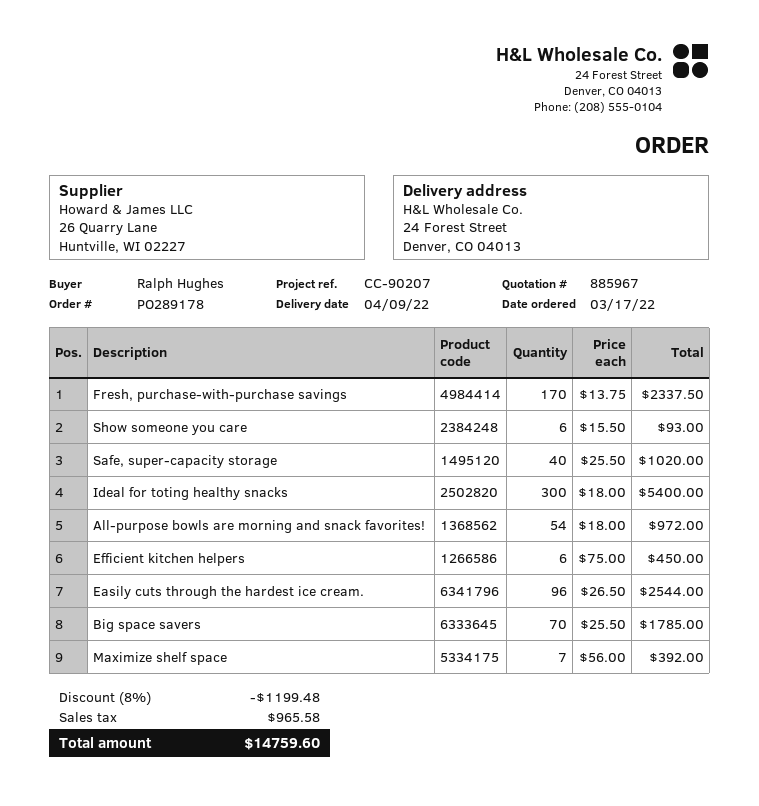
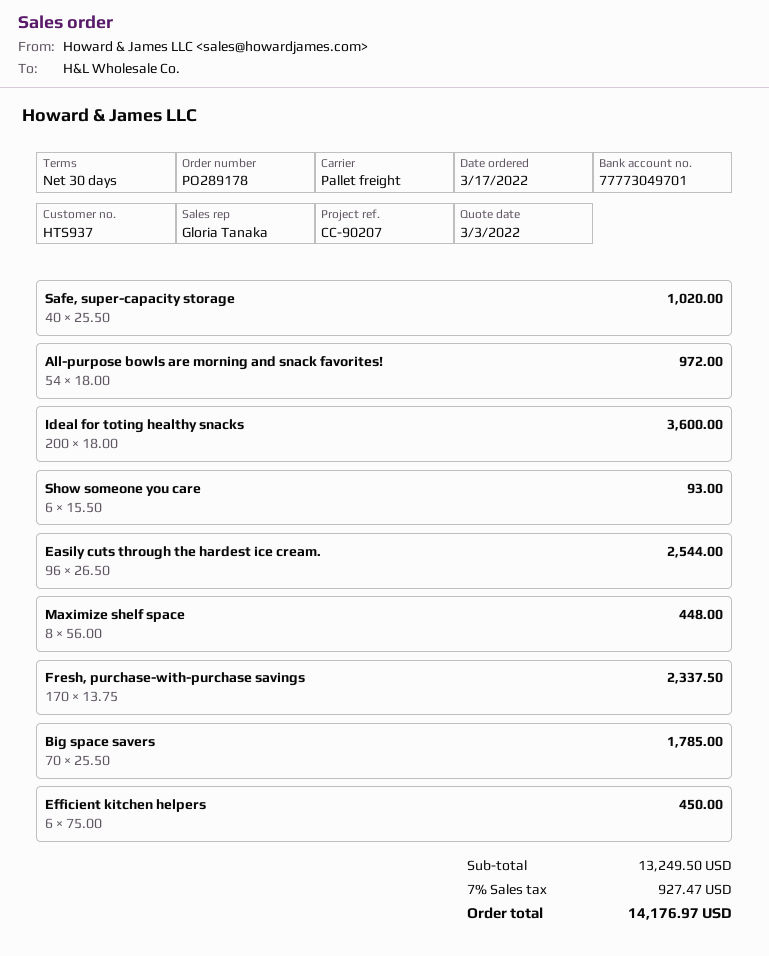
Ideal for toting healthy snacks: 300 x 18.00 = 5400.00 -> 200 x 18.00 = 3600.00
Maximize shelf space: 7 x 56.00 = 392.00 -> 8 x 56.00 = 448.00
discount: 8% = 1199.48 -> none
tax: 965.58 -> 927.47
total: 14759.60 -> 14176.97

